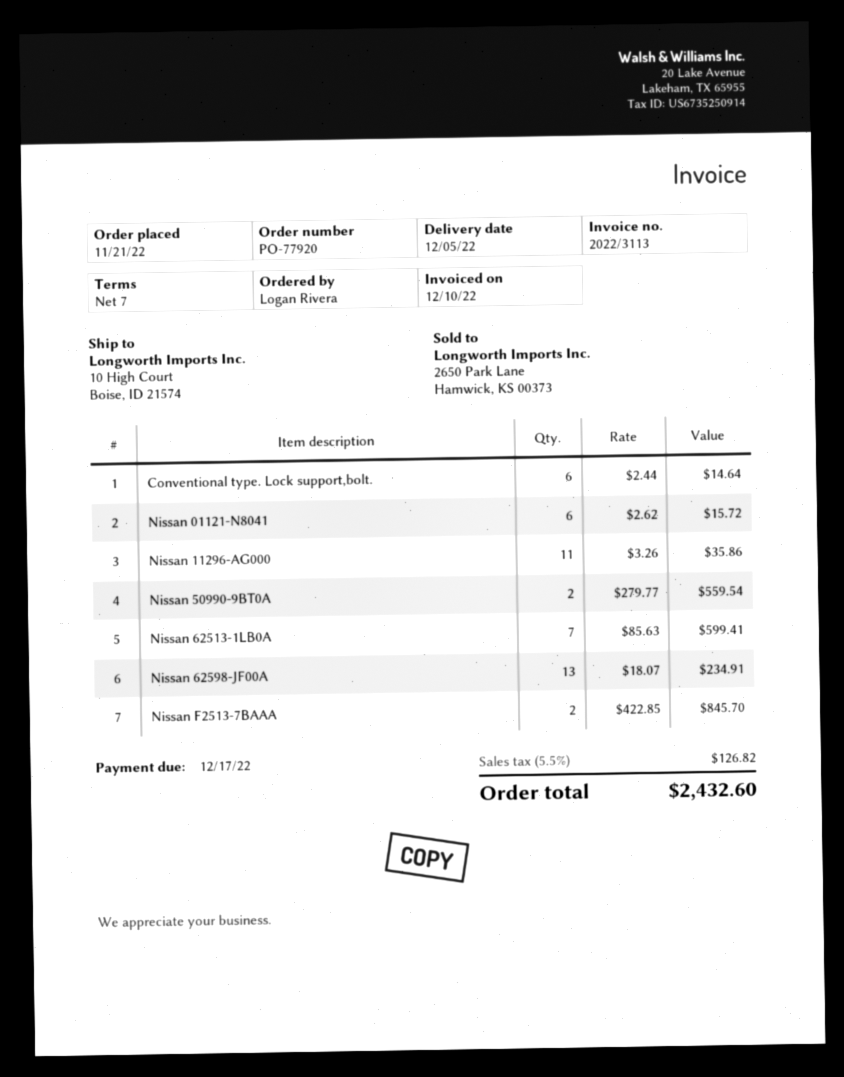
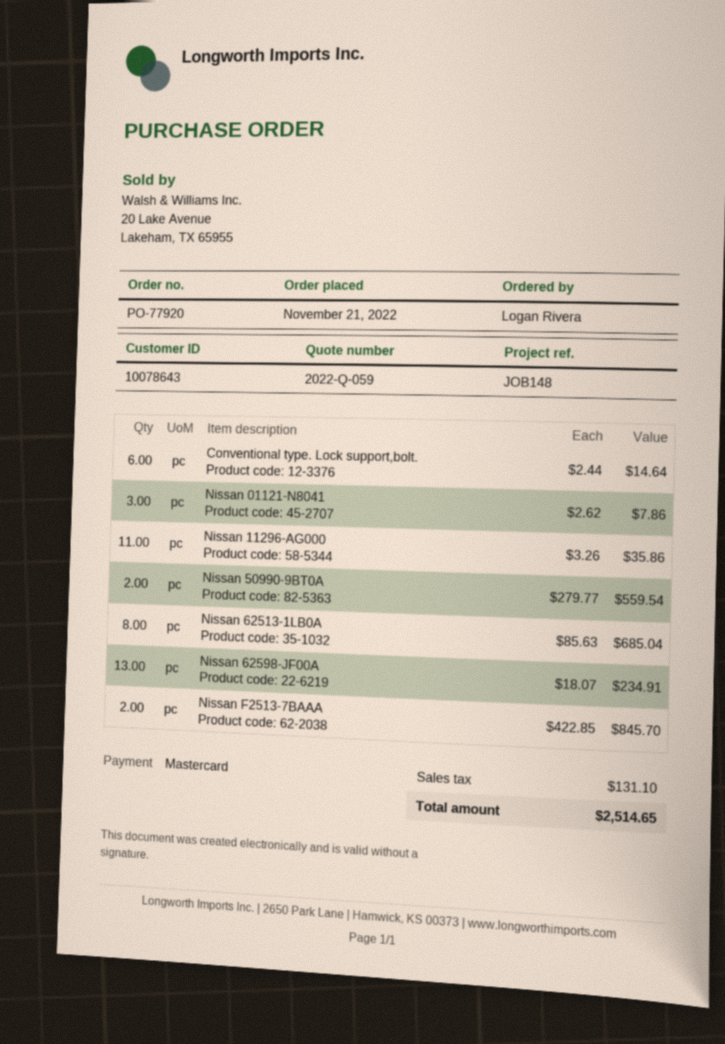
Nissan 01121-N8041: 6 x 2.62 = 15.72 -> 3 x 2.62 = 7.86
Nissan 62513-1LB0A: 7 x 85.63 = 599.41 -> 8 x 85.63 = 685.04
tax: 126.82 -> 131.10
total: 2432.60 -> 2514.65

